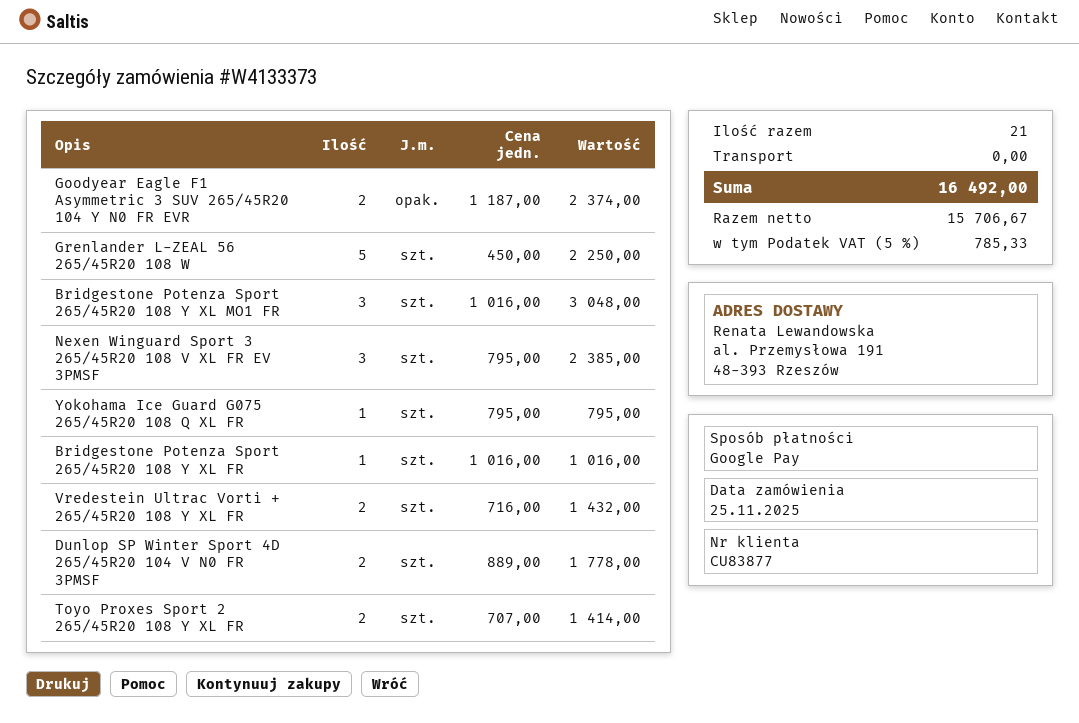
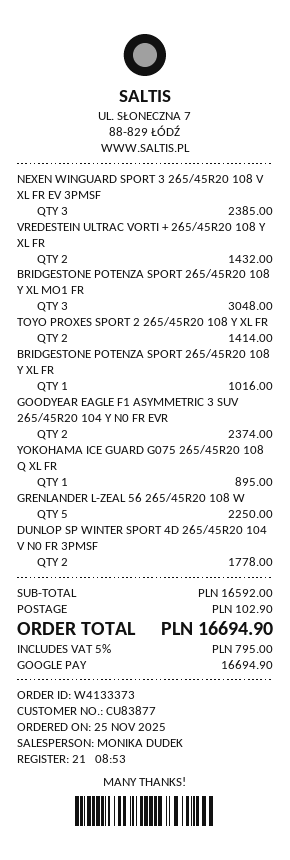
Yokohama Ice Guard G075 265/45R20 108 Q XL FR: 1 for 795.00 -> 1 for 895.00
shipping: 0.00 -> 102.90
tax: 5% = 785.33 -> 5% = 795.00
total: 16492.00 -> 16694.90

